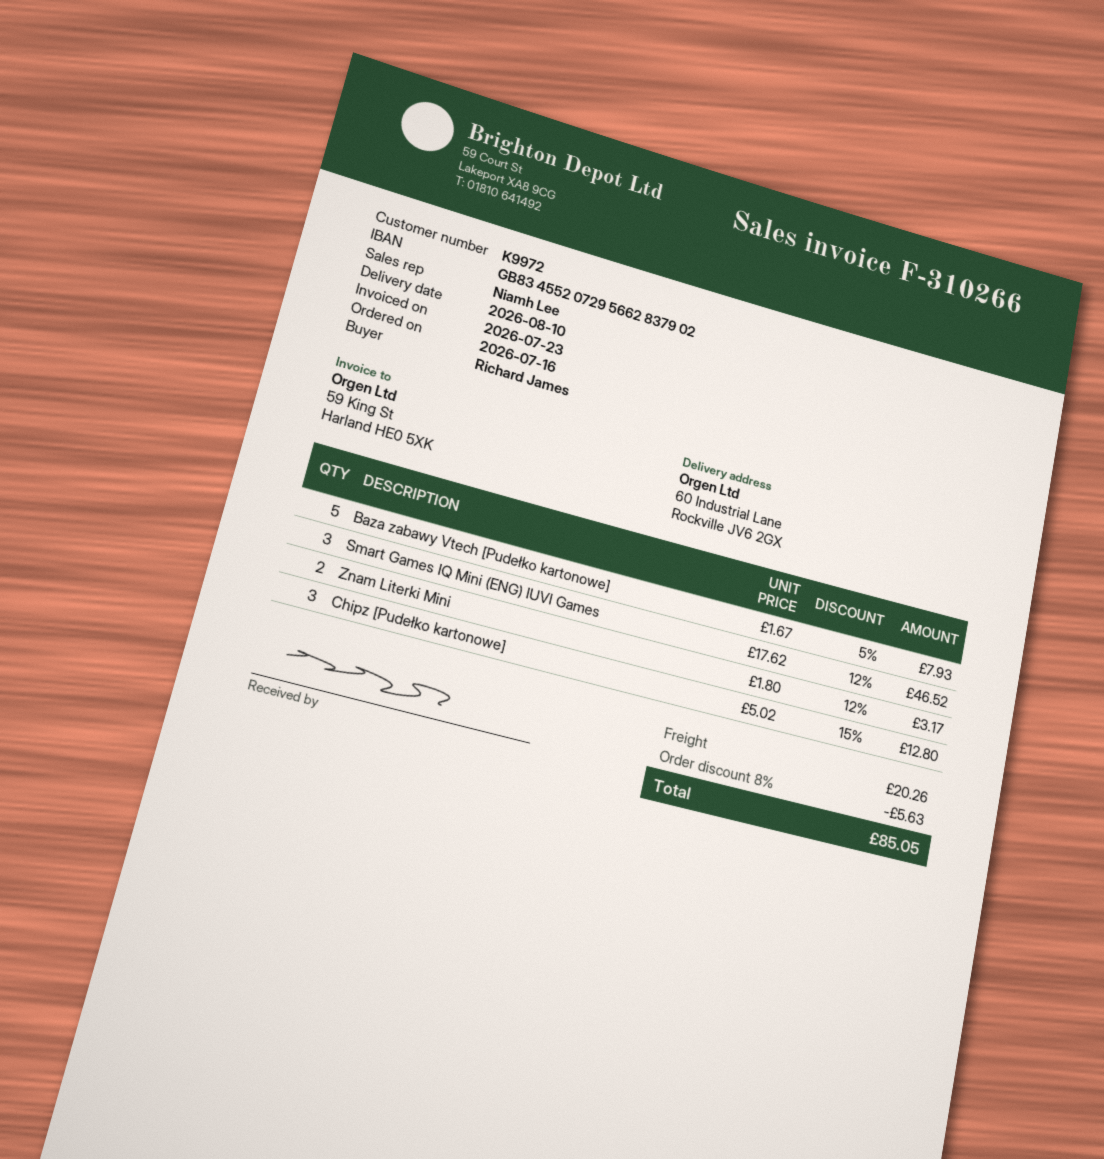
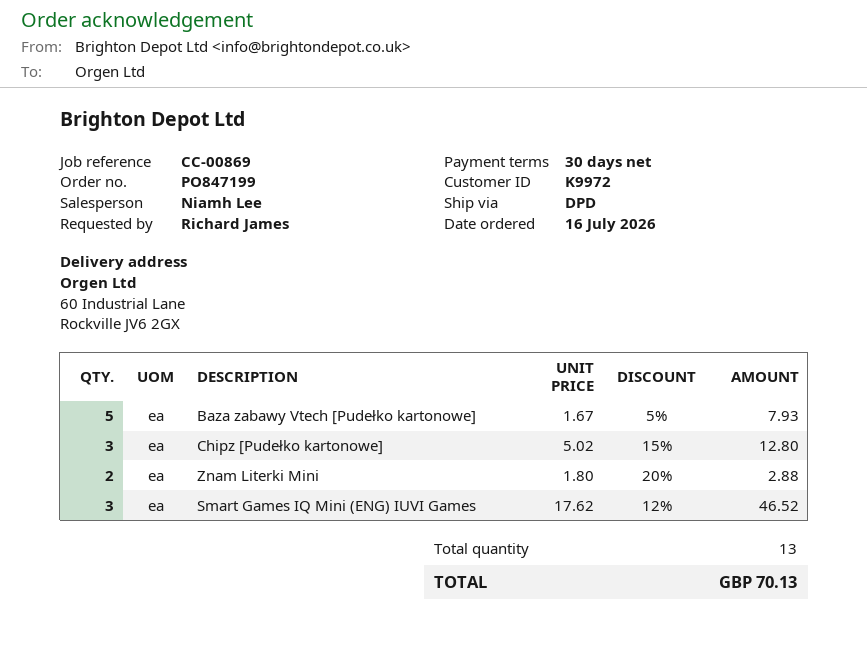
Znam Literki Mini: 2 x 1.80 - 12% = 3.17 -> 2 x 1.80 - 20% = 2.88
discount: 8% = 5.63 -> none
shipping: 20.26 -> none
total: 85.05 -> 70.13

